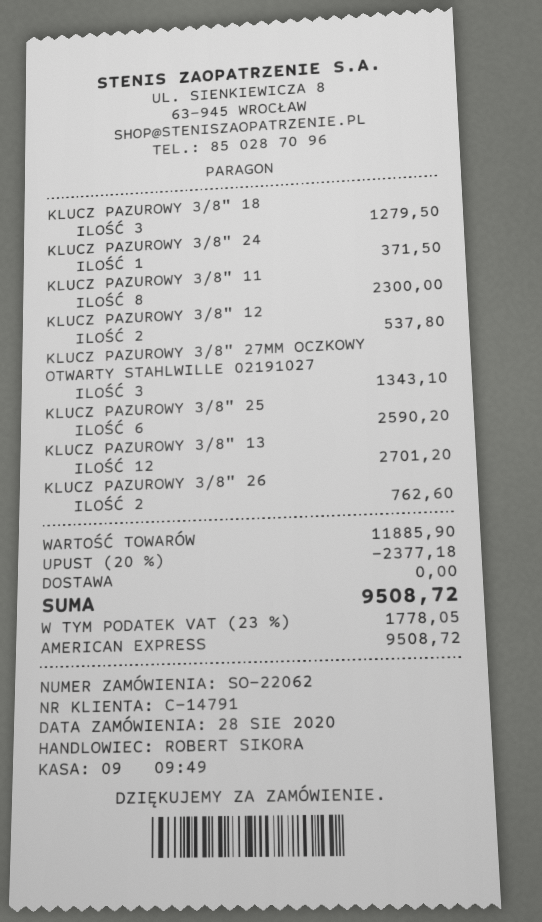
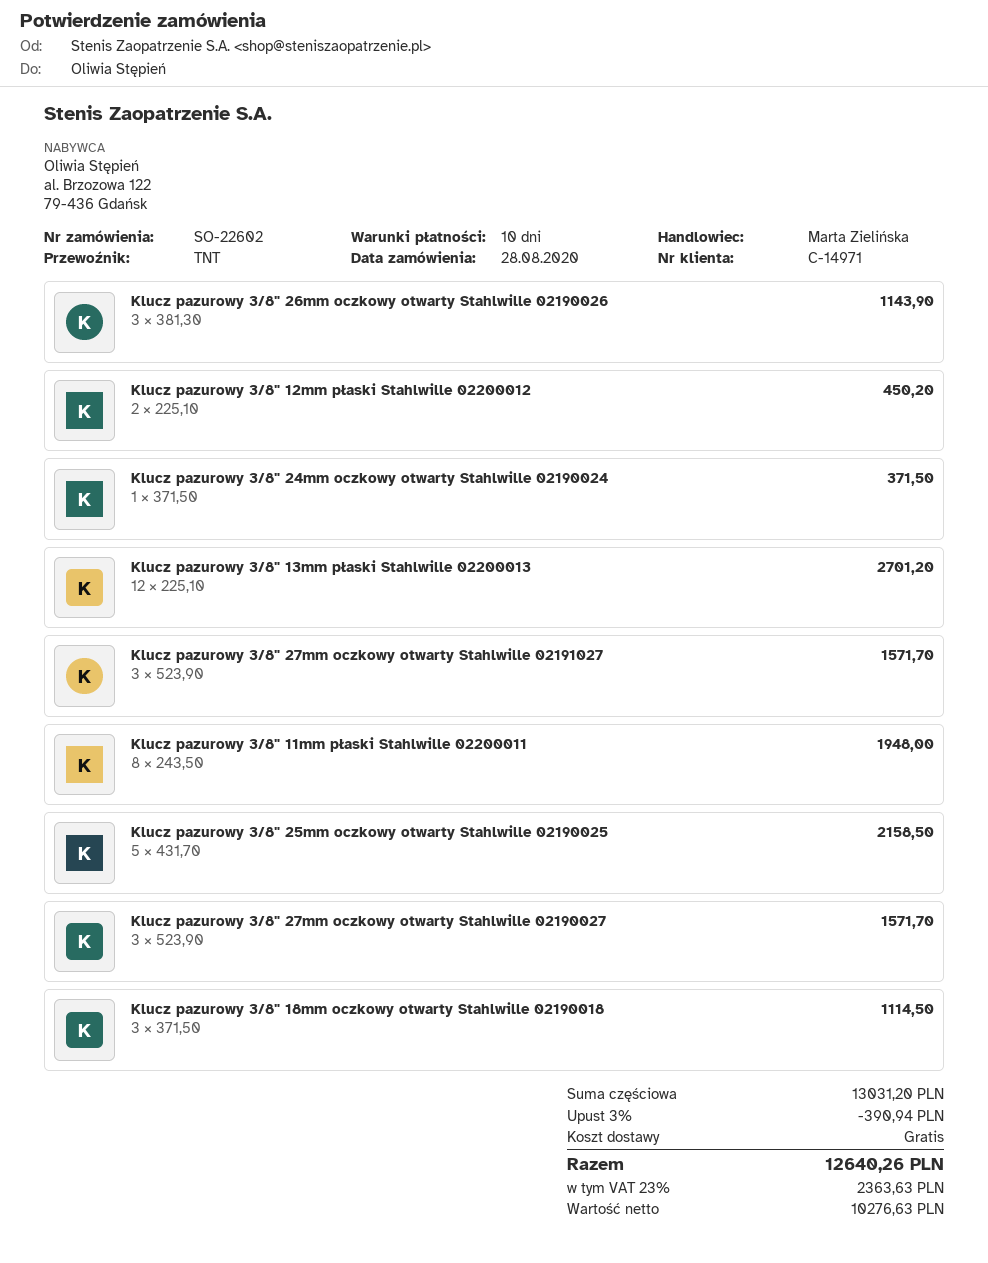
order number: SO-22062 -> SO-22602
customer number: C-14791 -> C-14971
sales rep: ROBERT SIKORA -> Marta Zielińska
KLUCZ PAZUROWY 3/8" 18: 3 for 1279.50 -> 3 for 1114.50
KLUCZ PAZUROWY 3/8" 11: 8 for 2300.00 -> 8 for 1948.00
KLUCZ PAZUROWY 3/8" 12: 2 for 537.80 -> 2 for 450.20
KLUCZ PAZUROWY 3/8" 27MM OCZKOWY OTWARTY STAHLWILLE 02191027: 3 for 1343.10 -> 3 for 1571.70
KLUCZ PAZUROWY 3/8" 25: 6 for 2590.20 -> 5 for 2158.50
KLUCZ PAZUROWY 3/8" 26: 2 for 762.60 -> 3 for 1143.90
Klucz pazurowy 3/8" 27mm oczkowy otwarty Stahlwille 02190027: none -> 3 for 1571.70
subtotal: 11885.90 -> 13031.20
discount: 20% = 2377.18 -> 3% = 390.94
tax: 23% = 1778.05 -> 23% = 2363.63
total: 9508.72 -> 12640.26

